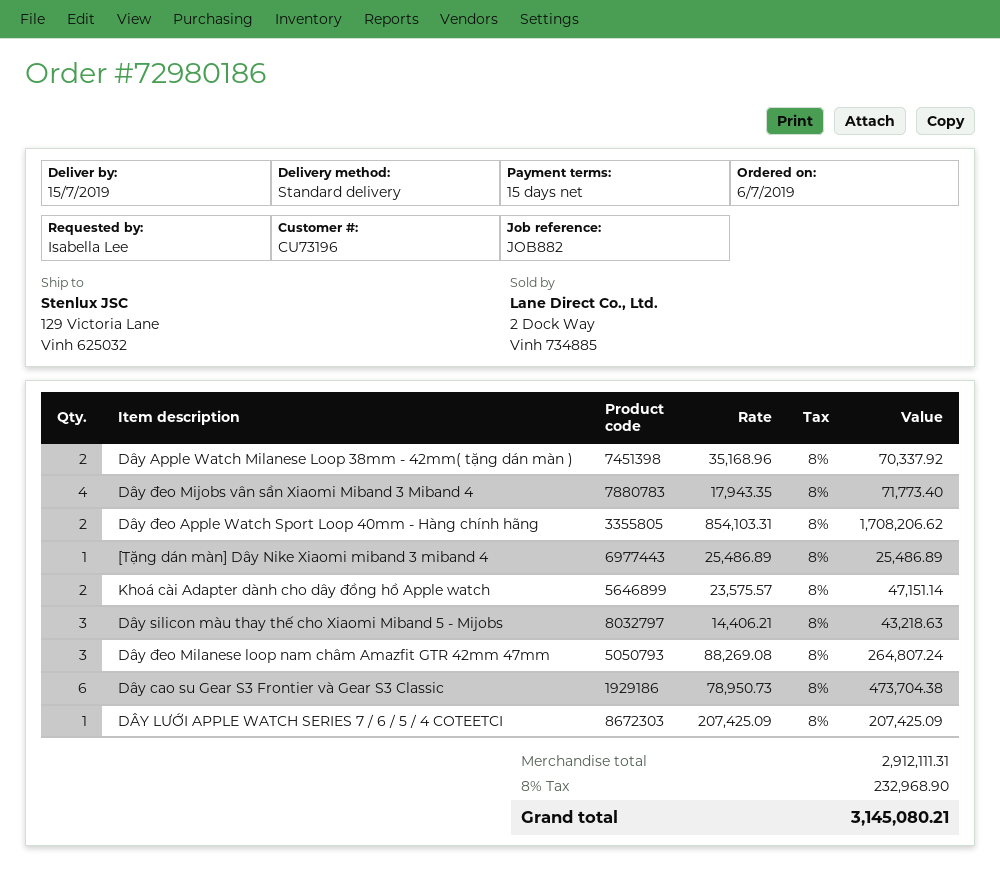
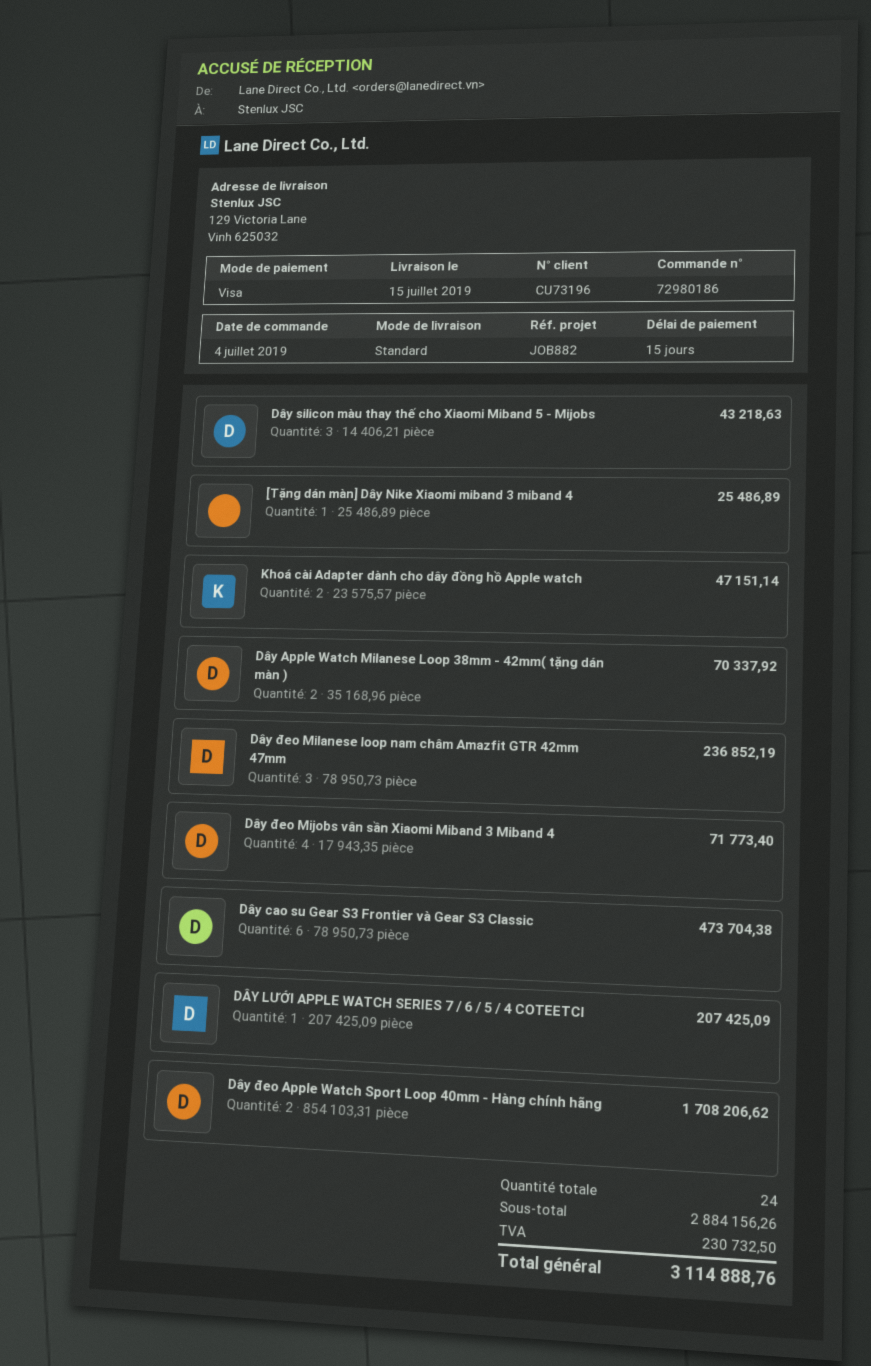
order date: 2019-07-06 -> 2019-07-04
Dây đeo Milanese loop nam châm Amazfit GTR 42mm 47mm: 3 x 88269.08 = 264807.24 -> 3 x 78950.73 = 236852.19
subtotal: 2912111.31 -> 2884156.26
tax: 232968.90 -> 230732.50
total: 3145080.21 -> 3114888.76

